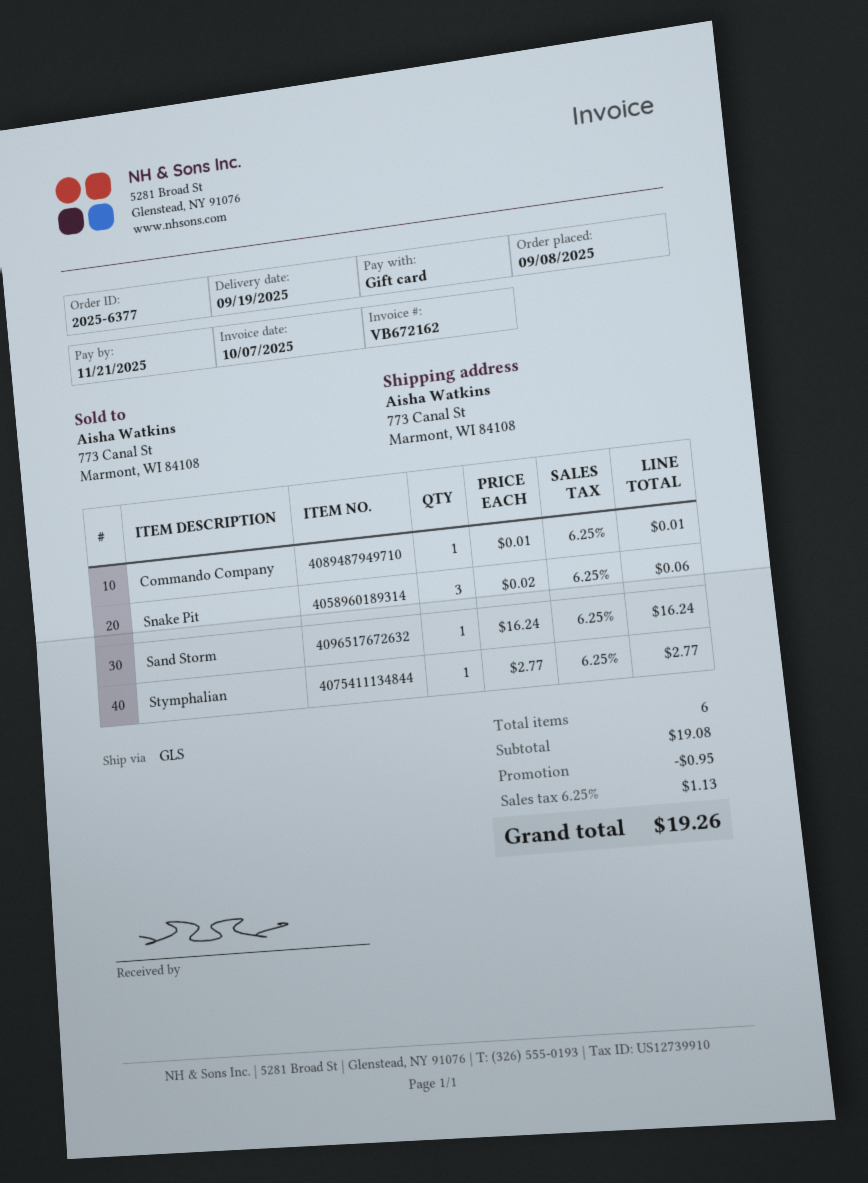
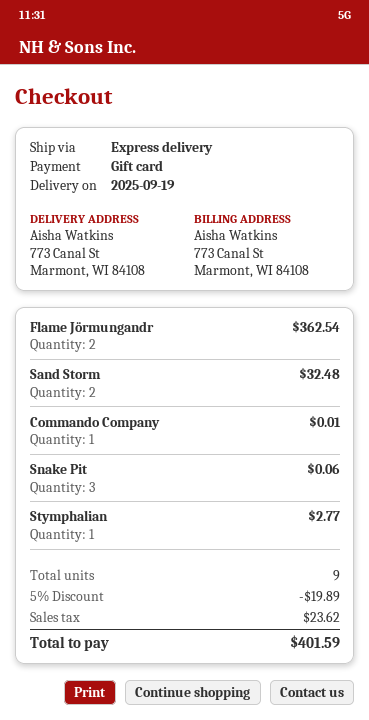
shipping method: GLS -> express
Sand Storm: 1 for 16.24 -> 2 for 32.48
Flame Jörmungandr: none -> 2 for 362.54
total quantity: 6 -> 9
discount: 0.95 -> 19.89
tax: 1.13 -> 23.62
total: 19.26 -> 401.59

